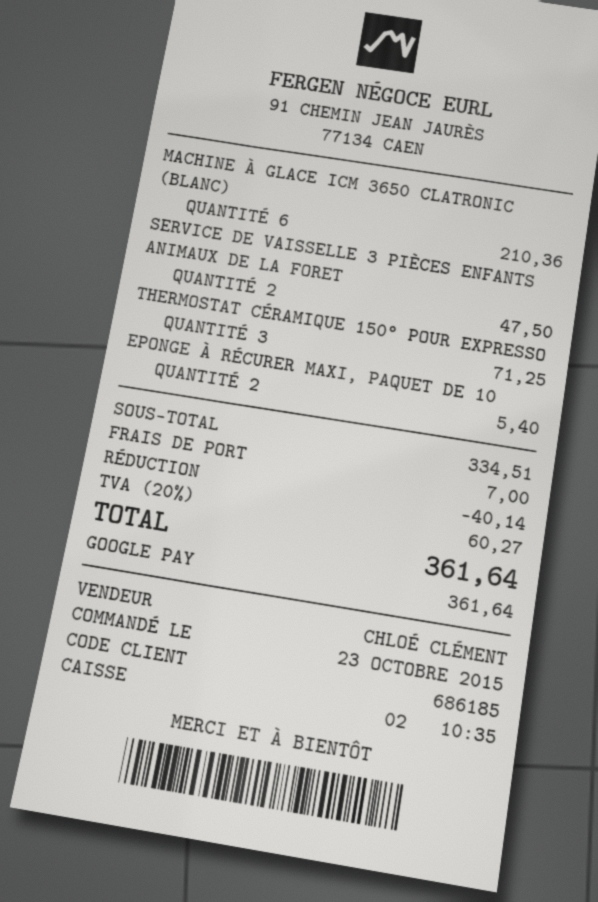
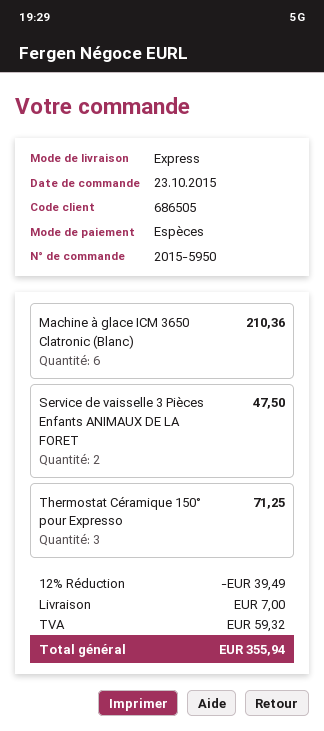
customer number: 686185 -> 686505
payment method: Google Pay -> cash
EPONGE À RÉCURER MAXI, PAQUET DE 10: 2 for 5.40 -> none
discount: 40.14 -> 39.49
tax: 60.27 -> 59.32
total: 361.64 -> 355.94

